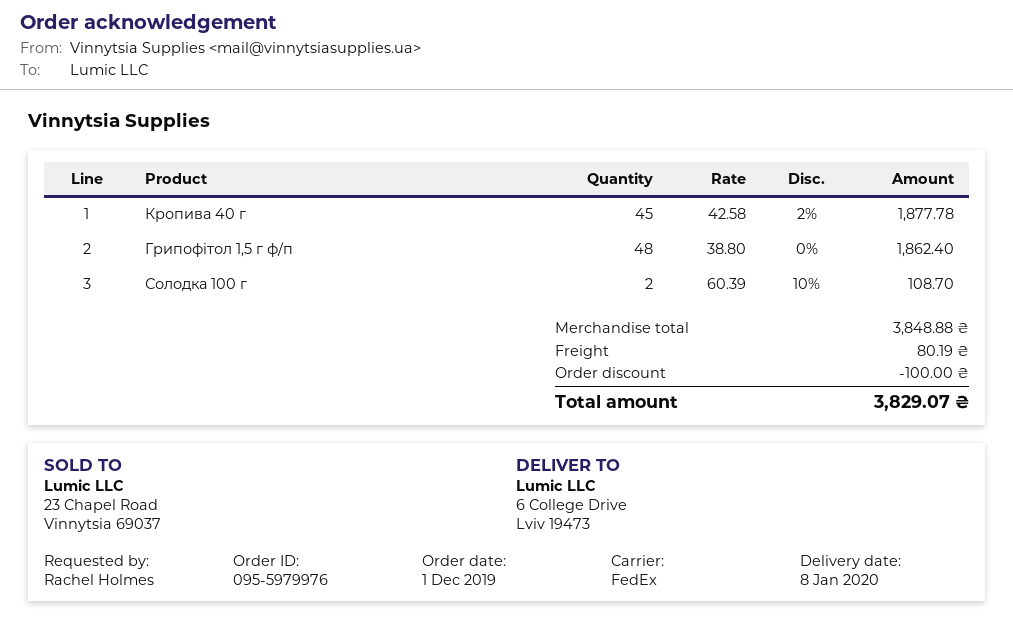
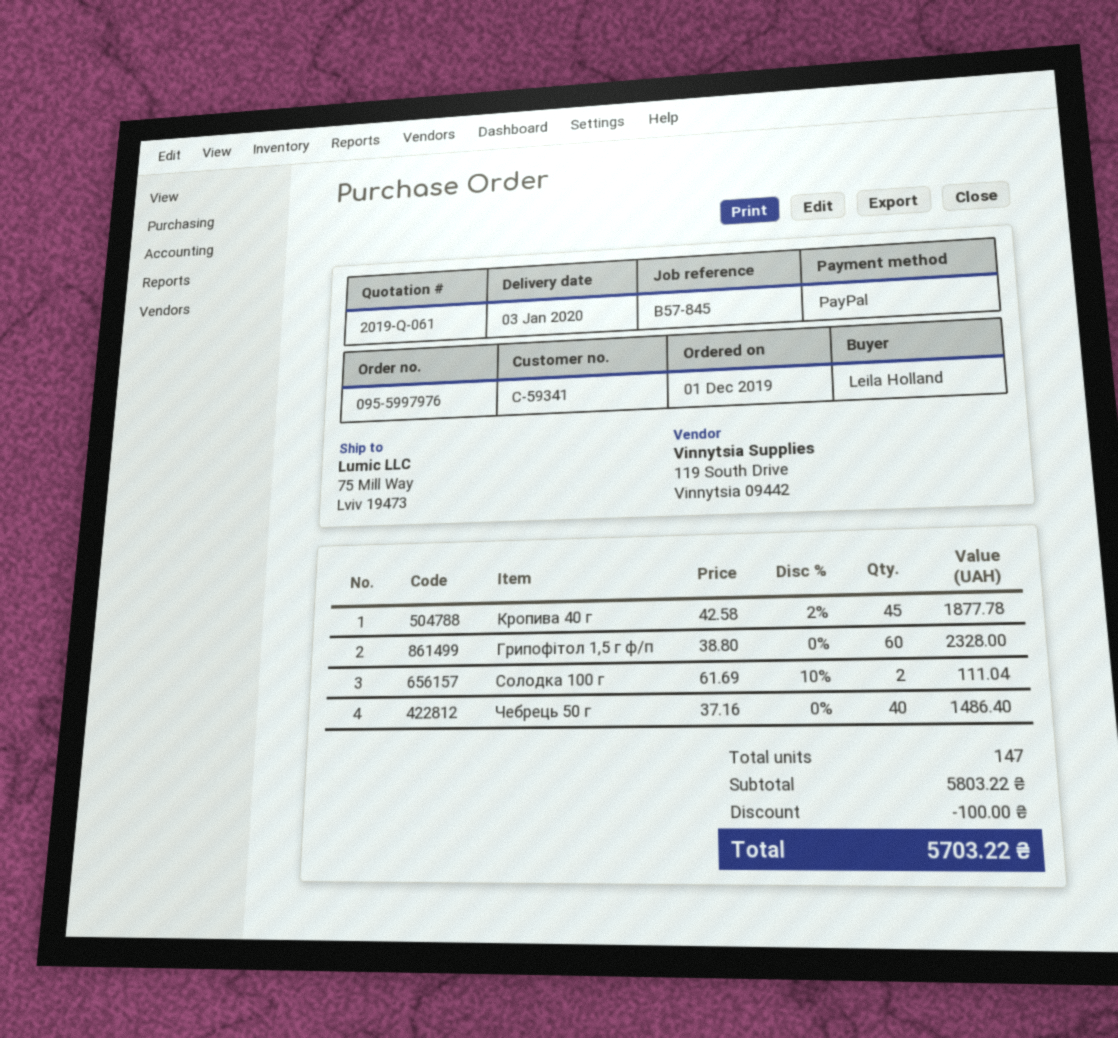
order number: 095-5979976 -> 095-5997976
delivery date: 2020-01-08 -> 2020-01-03
ordered by: Rachel Holmes -> Leila Holland
ship to: 6 College Drive, Lviv 19473 -> 75 Mill Way, Lviv 19473
Грипофітол 1,5 г ф/п: 48 x 38.80 = 1862.40 -> 60 x 38.80 = 2328.00
Солодка 100 г: 2 x 60.39 - 10% = 108.70 -> 2 x 61.69 - 10% = 111.04
Чебрець 50 г: none -> 40 x 37.16 = 1486.40
subtotal: 3848.88 -> 5803.22
shipping: 80.19 -> none
total: 3829.07 -> 5703.22

